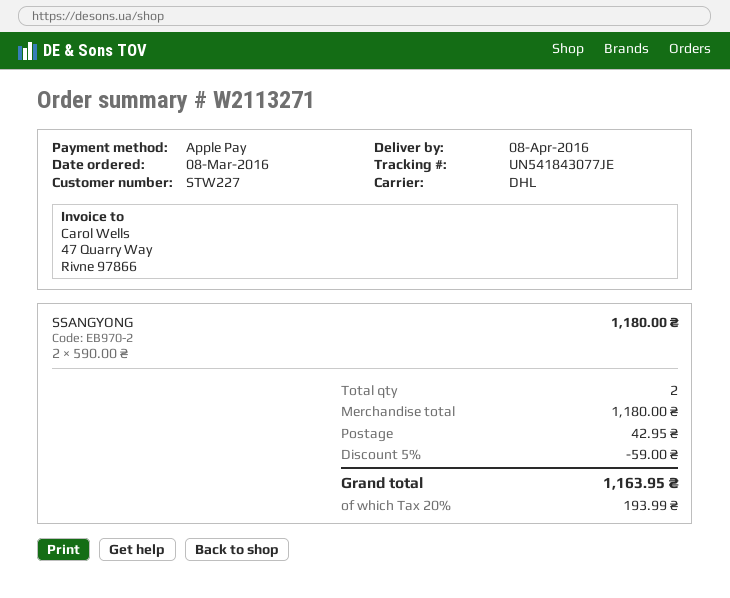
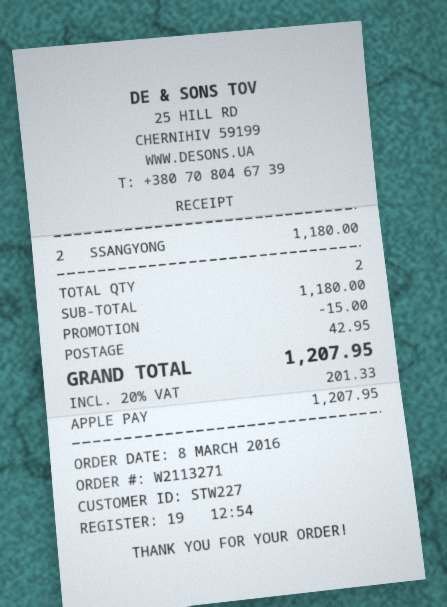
discount: 59.00 -> 15.00
tax: 20% = 193.99 -> 20% = 201.33
total: 1163.95 -> 1207.95

